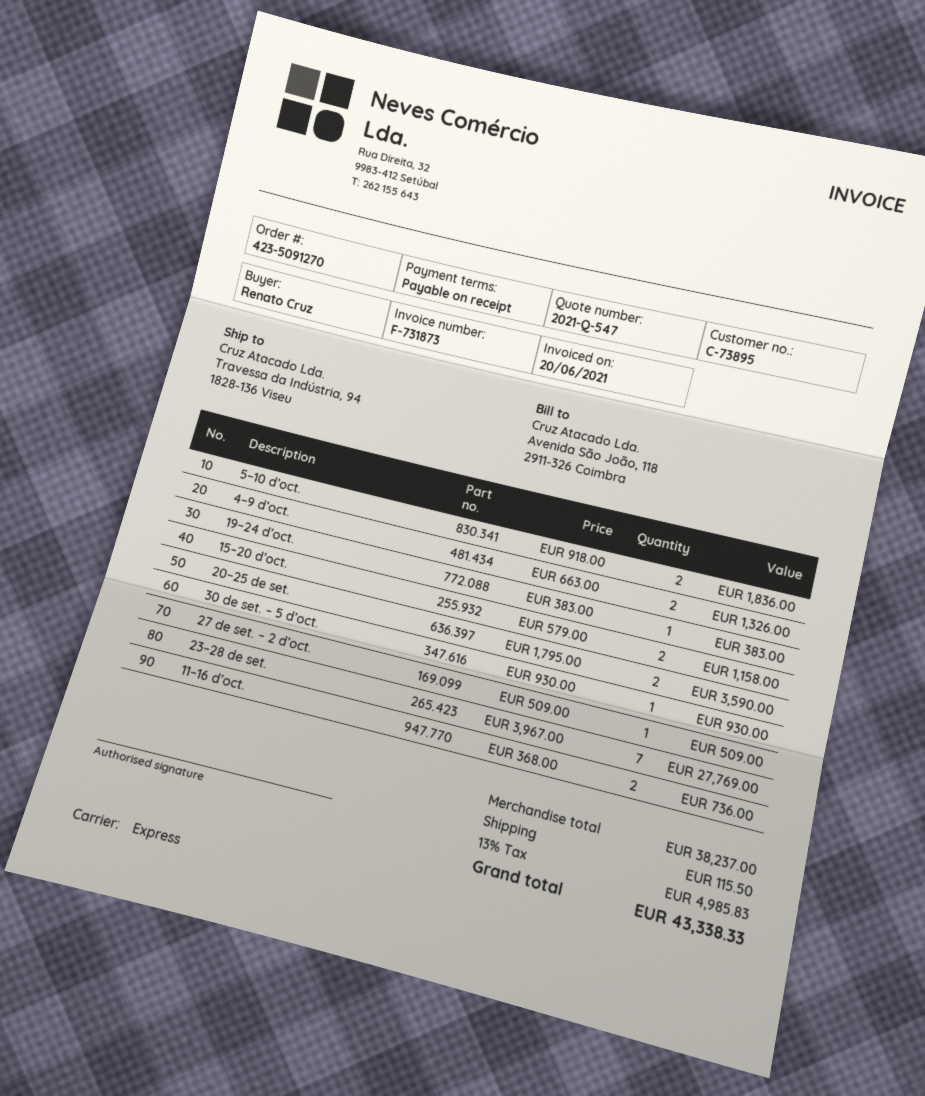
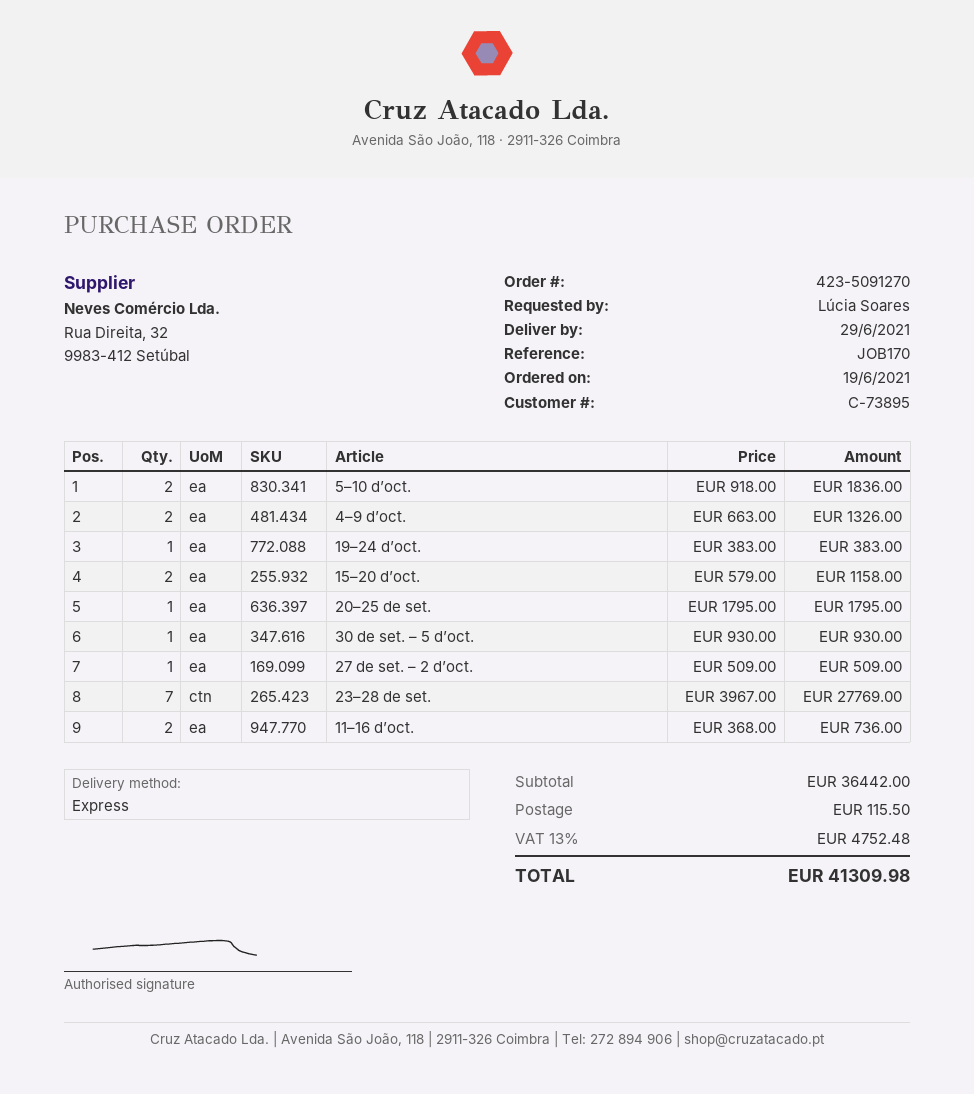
ordered by: Renato Cruz -> Lúcia Soares
20–25 de set.: 2 x 1795.00 = 3590.00 -> 1 x 1795.00 = 1795.00
subtotal: 38237.00 -> 36442.00
tax: 13% = 4985.83 -> 13% = 4752.48
total: 43338.33 -> 41309.98

